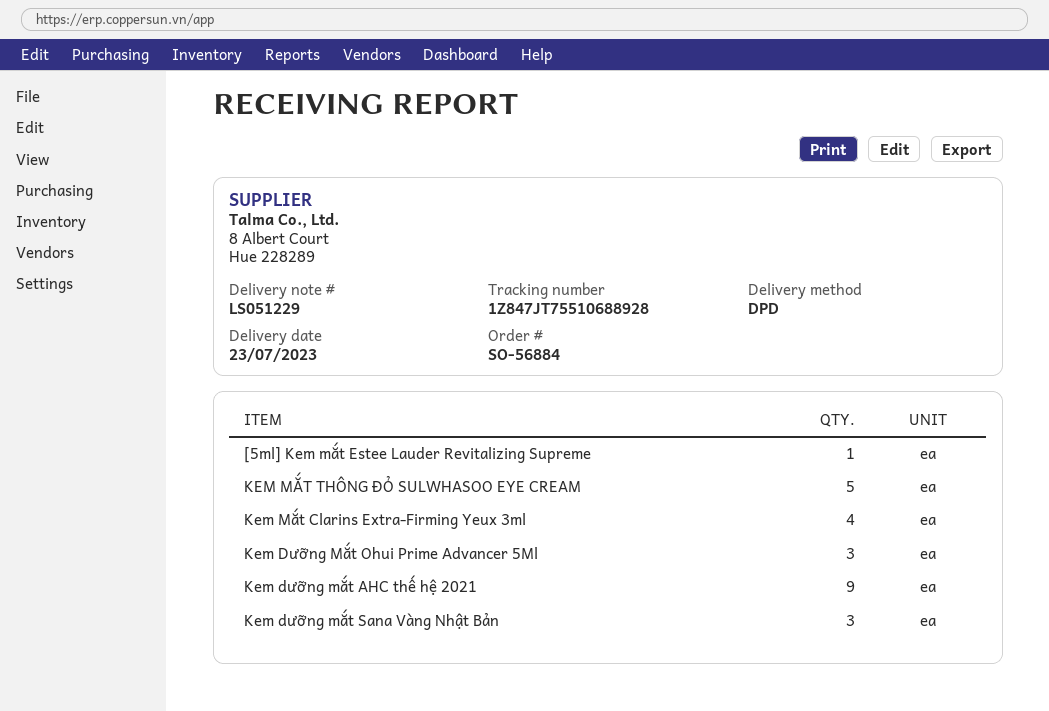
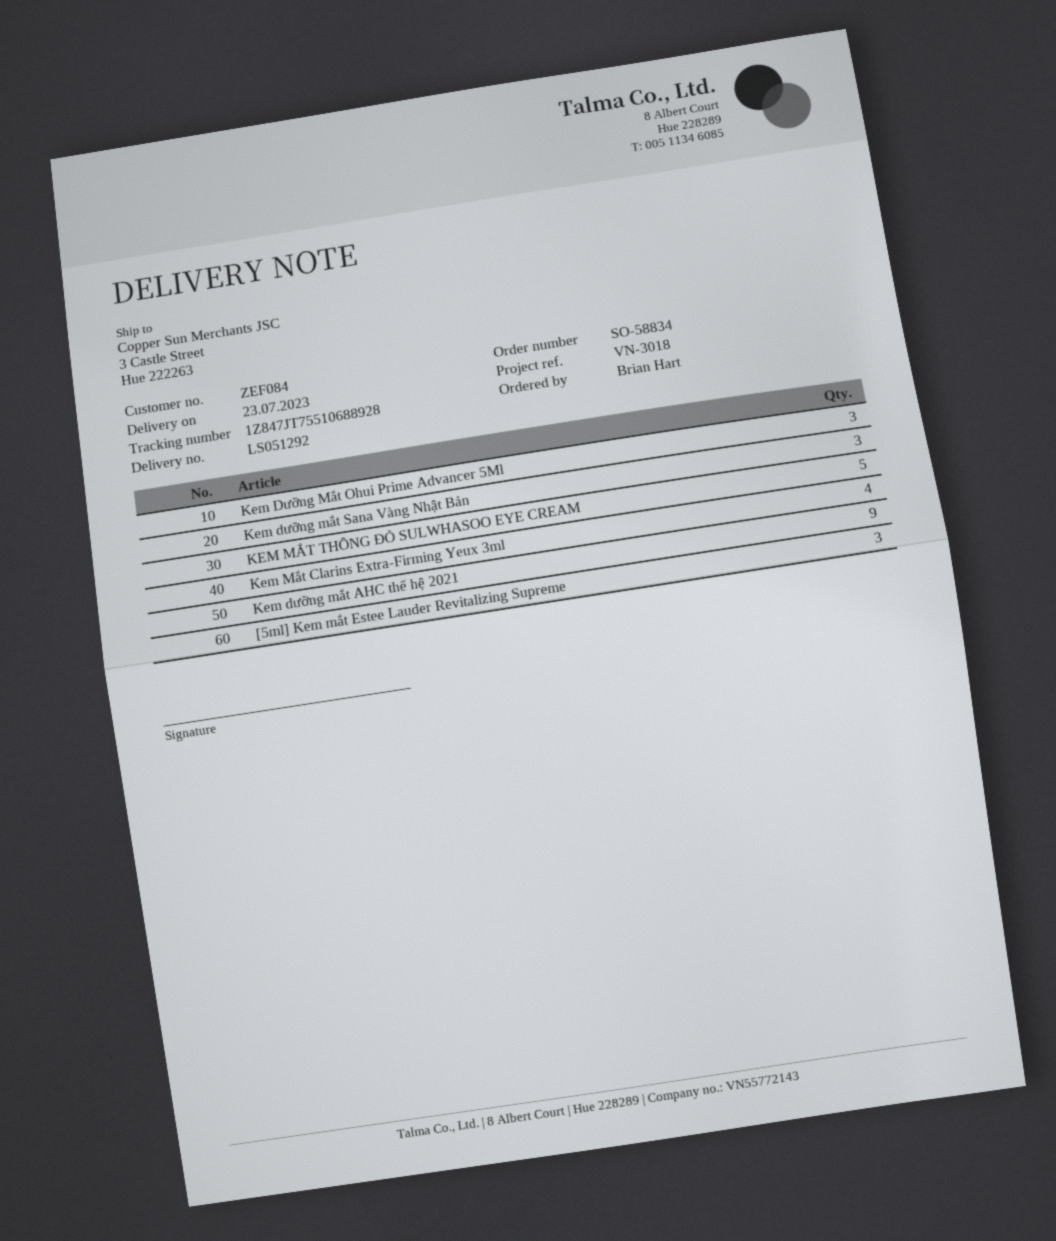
order number: SO-56884 -> SO-58834
delivery note number: LS051229 -> LS051292
[5ml] Kem mắt Estee Lauder Revitalizing Supreme: 1 -> 3

